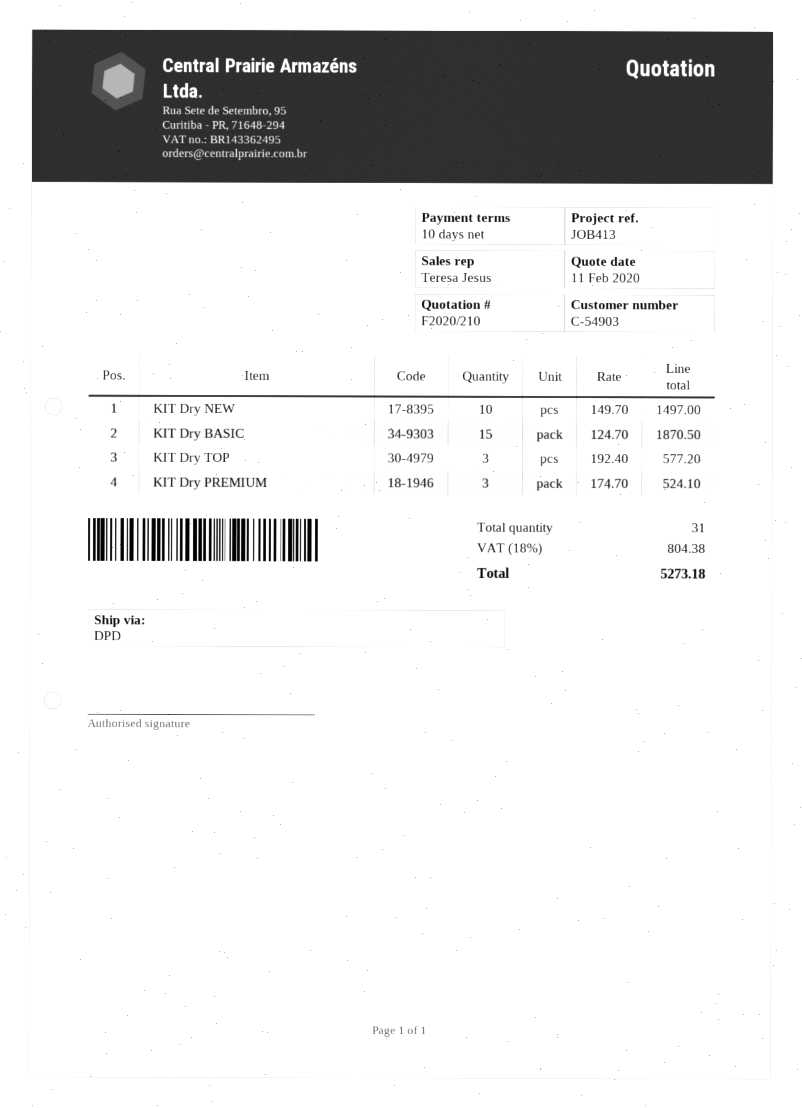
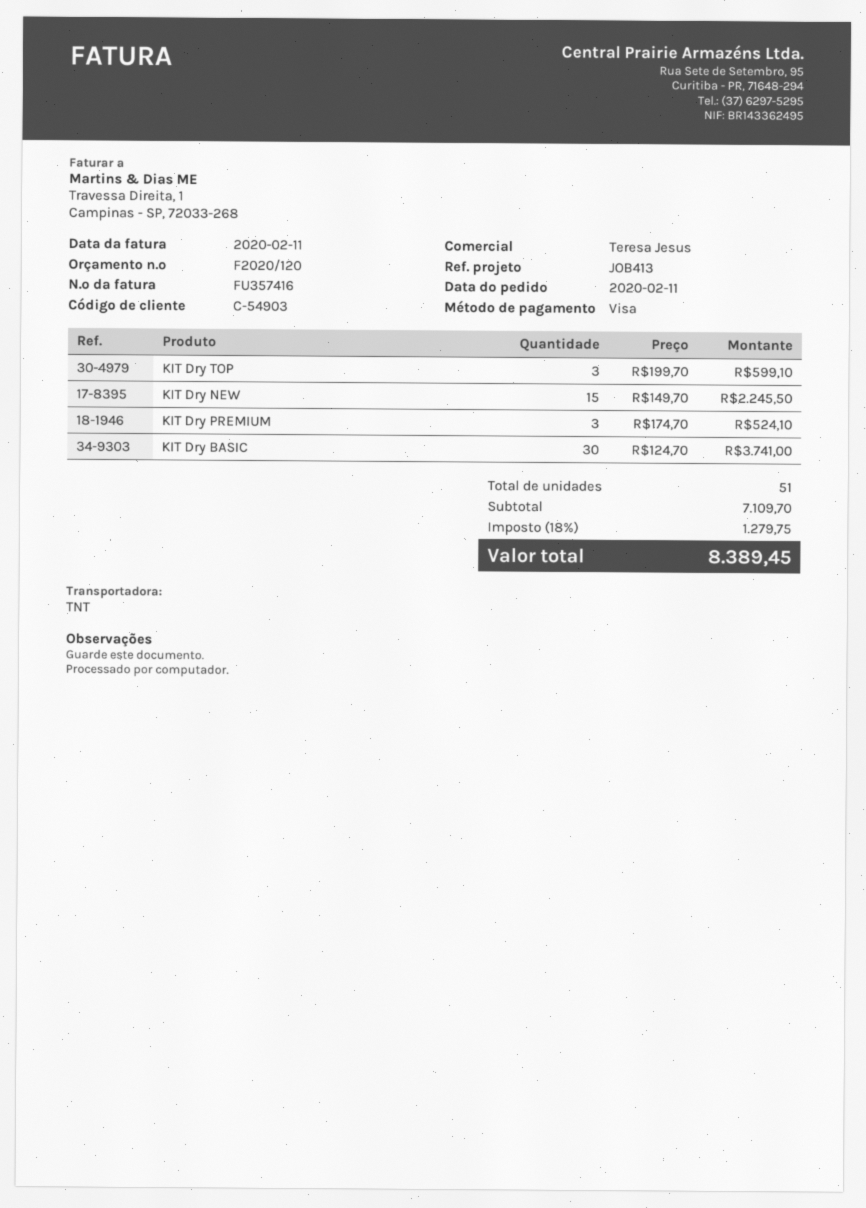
quote number: F2020/210 -> F2020/120
shipping method: DPD -> TNT
KIT Dry NEW: 10 x 149.70 = 1497.00 -> 15 x 149.70 = 2245.50
KIT Dry BASIC: 15 x 124.70 = 1870.50 -> 30 x 124.70 = 3741.00
KIT Dry TOP: 3 x 192.40 = 577.20 -> 3 x 199.70 = 599.10
total quantity: 31 -> 51
tax: 18% = 804.38 -> 18% = 1279.75
total: 5273.18 -> 8389.45

